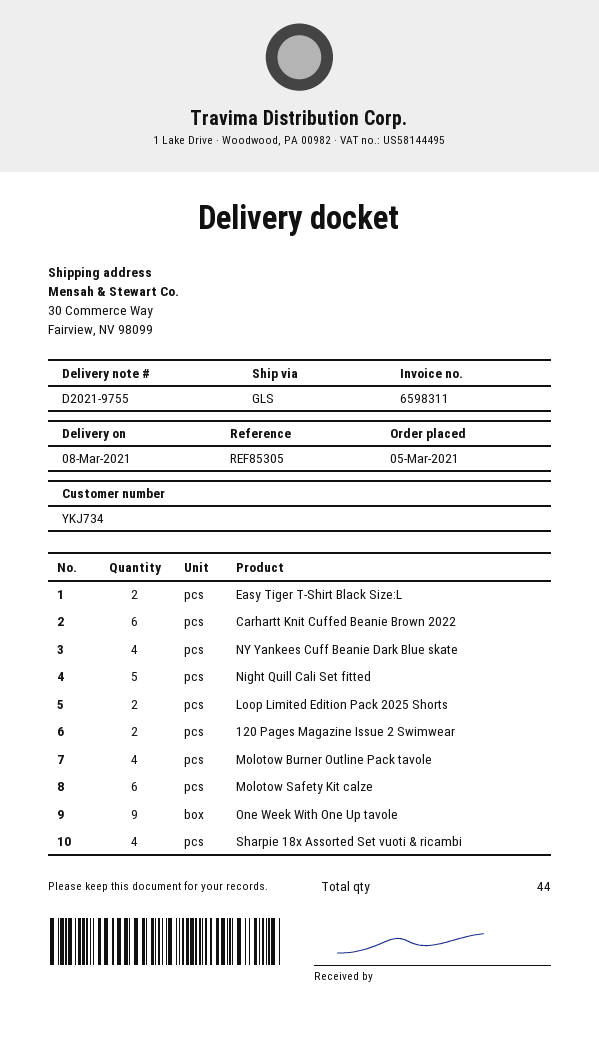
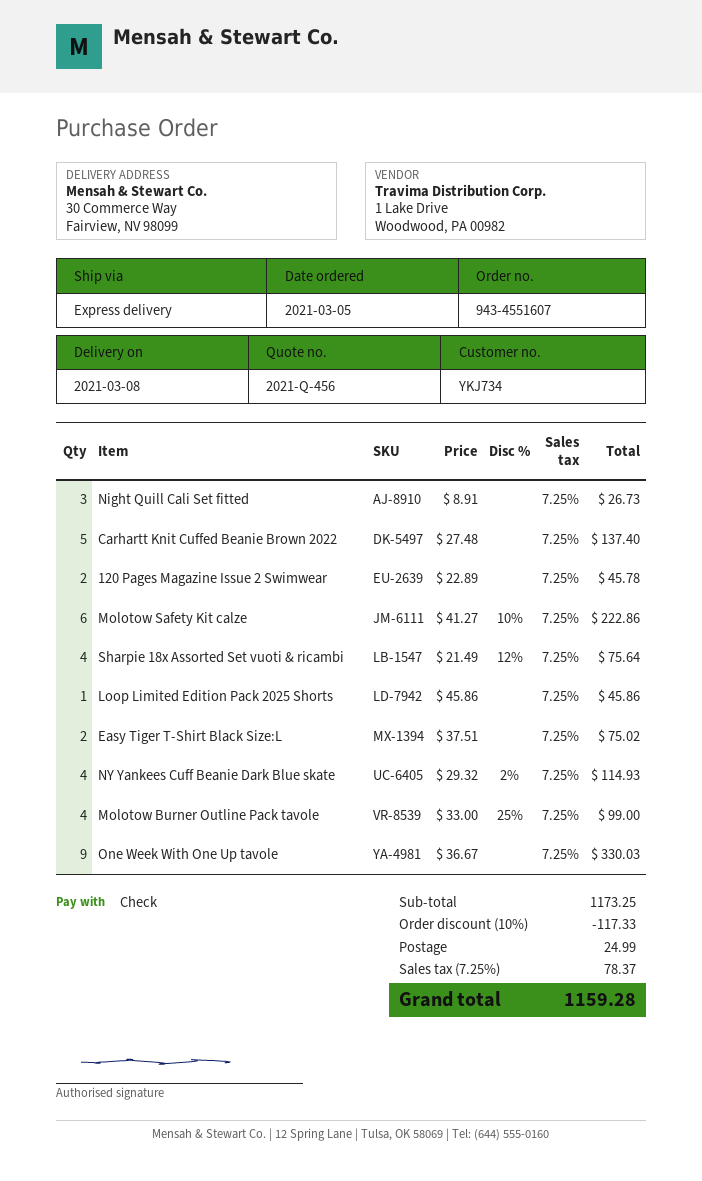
shipping method: GLS -> express
Carhartt Knit Cuffed Beanie Brown 2022: 6 -> 5
Night Quill Cali Set fitted: 5 -> 3
Loop Limited Edition Pack 2025 Shorts: 2 -> 1

